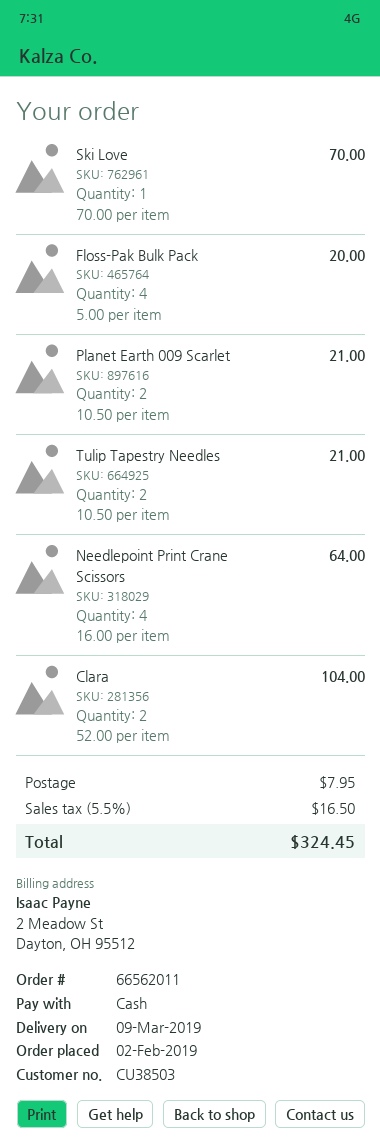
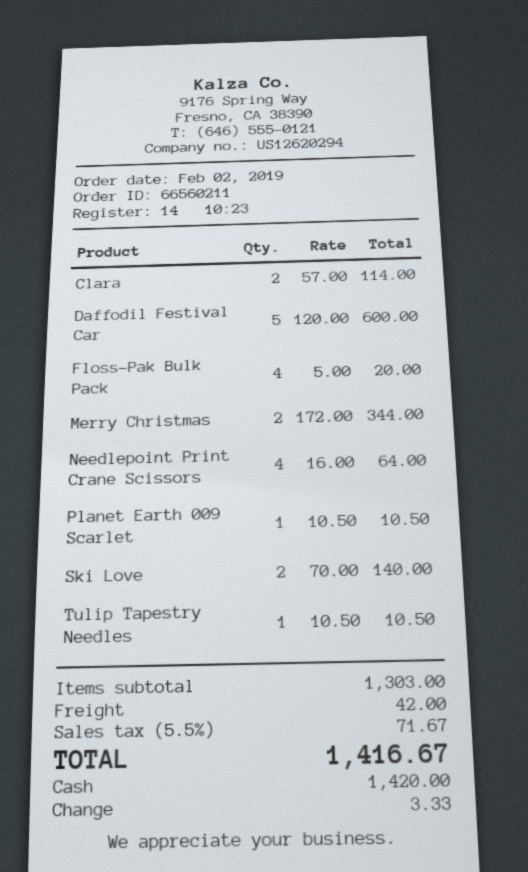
order number: 66562011 -> 66560211
Ski Love: 1 x 70.00 = 70.00 -> 2 x 70.00 = 140.00
Planet Earth 009 Scarlet: 2 x 10.50 = 21.00 -> 1 x 10.50 = 10.50
Tulip Tapestry Needles: 2 x 10.50 = 21.00 -> 1 x 10.50 = 10.50
Clara: 2 x 52.00 = 104.00 -> 2 x 57.00 = 114.00
Daffodil Festival Car: none -> 5 x 120.00 = 600.00
Merry Christmas: none -> 2 x 172.00 = 344.00
shipping: 7.95 -> 42.00
tax: 5.5% = 16.50 -> 5.5% = 71.67
total: 324.45 -> 1416.67

